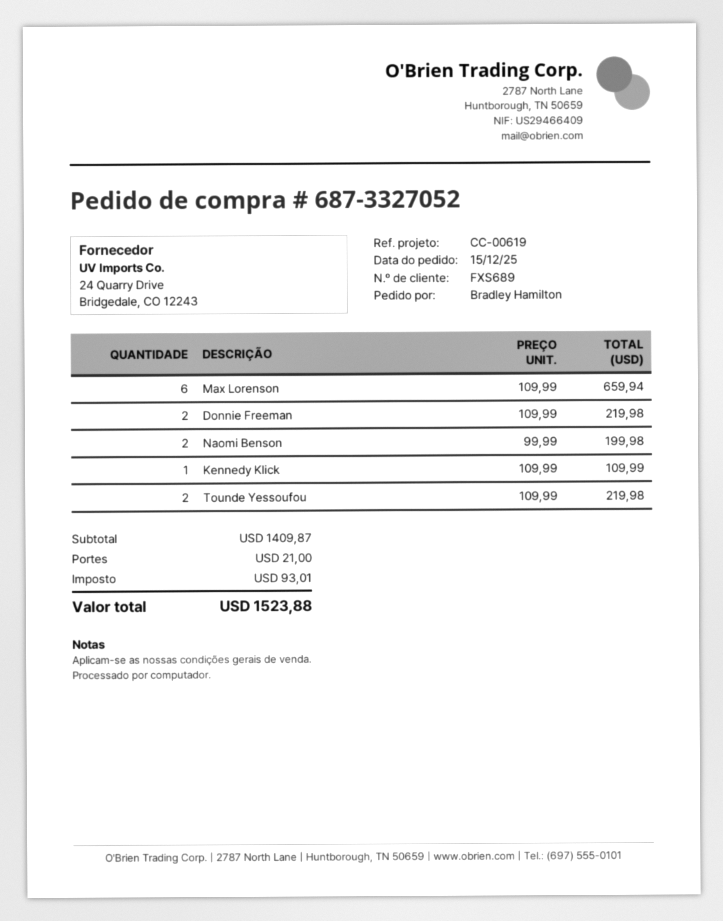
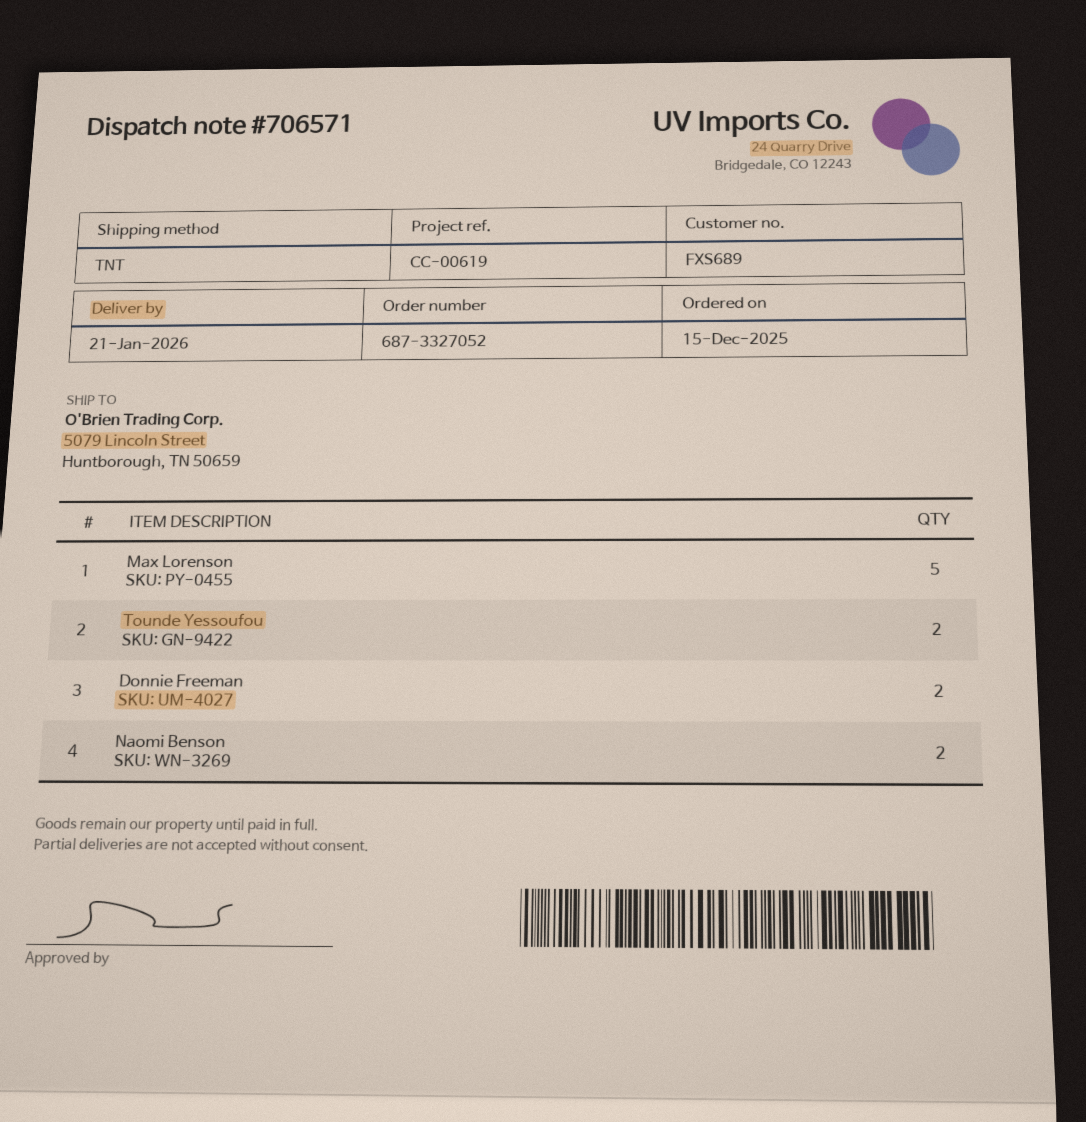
Max Lorenson: 6 -> 5
Kennedy Klick: 1 -> none

